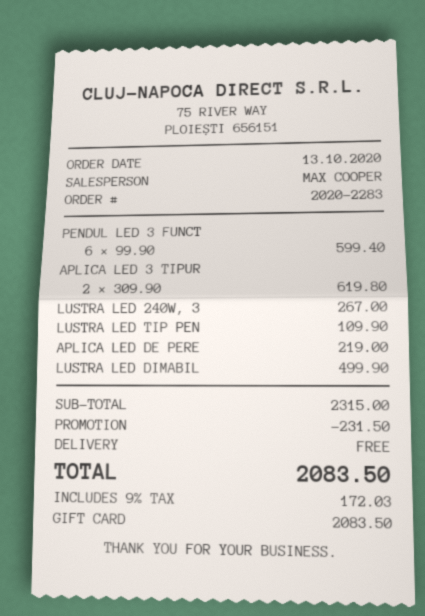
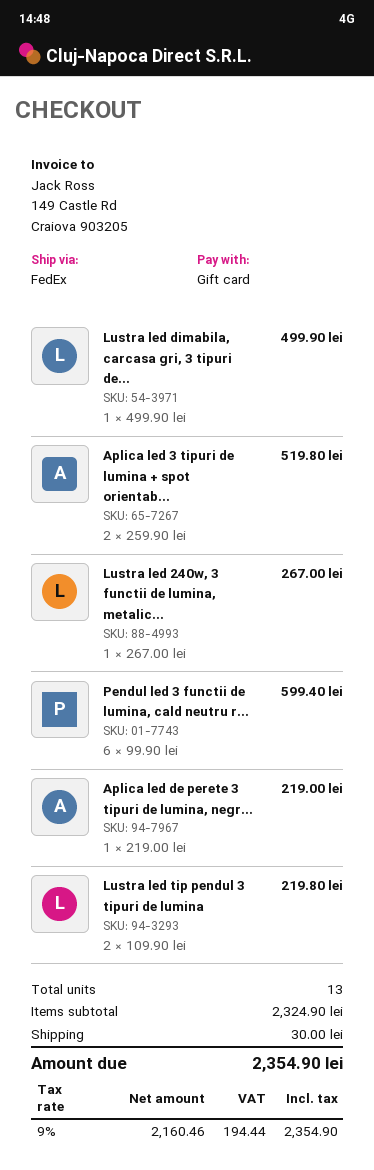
APLICA LED 3 TIPUR: 2 x 309.90 = 619.80 -> 2 x 259.90 = 519.80
LUSTRA LED TIP PEN: 1 x 109.90 = 109.90 -> 2 x 109.90 = 219.80
subtotal: 2315.00 -> 2324.90
discount: 231.50 -> none
shipping: 0.00 -> 30.00
tax: 9% = 172.03 -> 9% = 194.44
total: 2083.50 -> 2354.90

